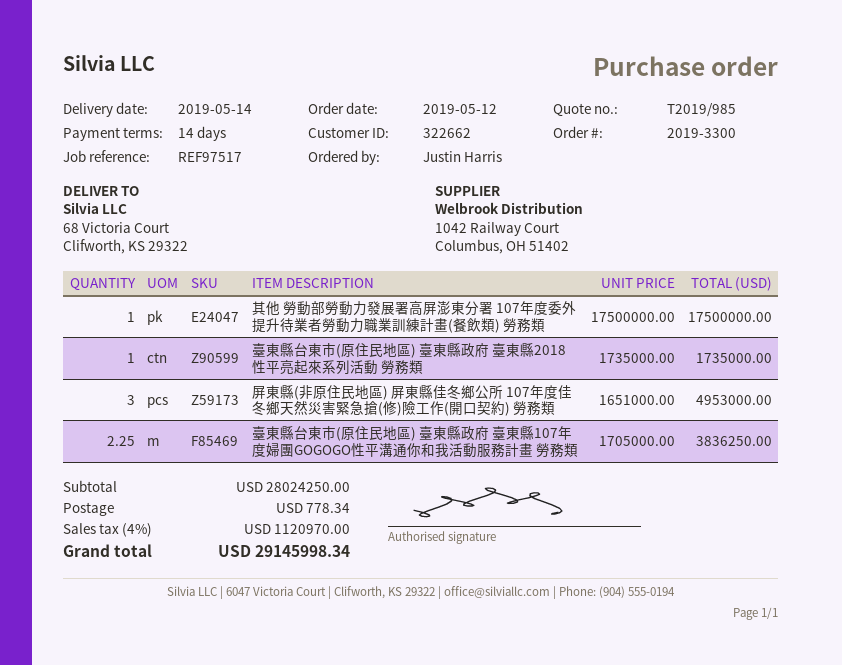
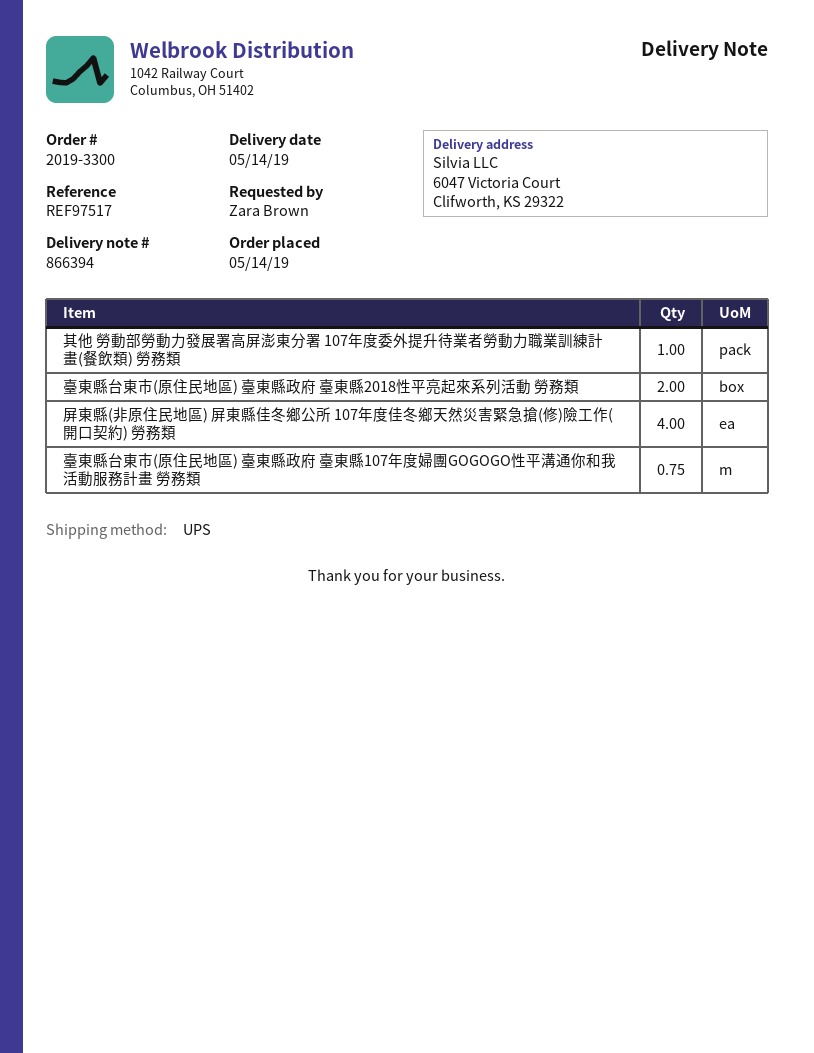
order date: 2019-05-12 -> 2019-05-14
ordered by: Justin Harris -> Zara Brown
ship to: 68 Victoria Court, Clifworth, KS 29322 -> 6047 Victoria Court, Clifworth, KS 29322
臺東縣台東市(原住民地區) 臺東縣政府 臺東縣2018性平亮起來系列活動 勞務類: 1 -> 2
屏東縣(非原住民地區) 屏東縣佳冬鄉公所 107年度佳冬鄉天然災害緊急搶(修)險工作(開口契約) 勞務類: 3 -> 4
臺東縣台東市(原住民地區) 臺東縣政府 臺東縣107年度婦團GOGOGO性平溝通你和我活動服務計畫 勞務類: 2.25 -> 0.75

